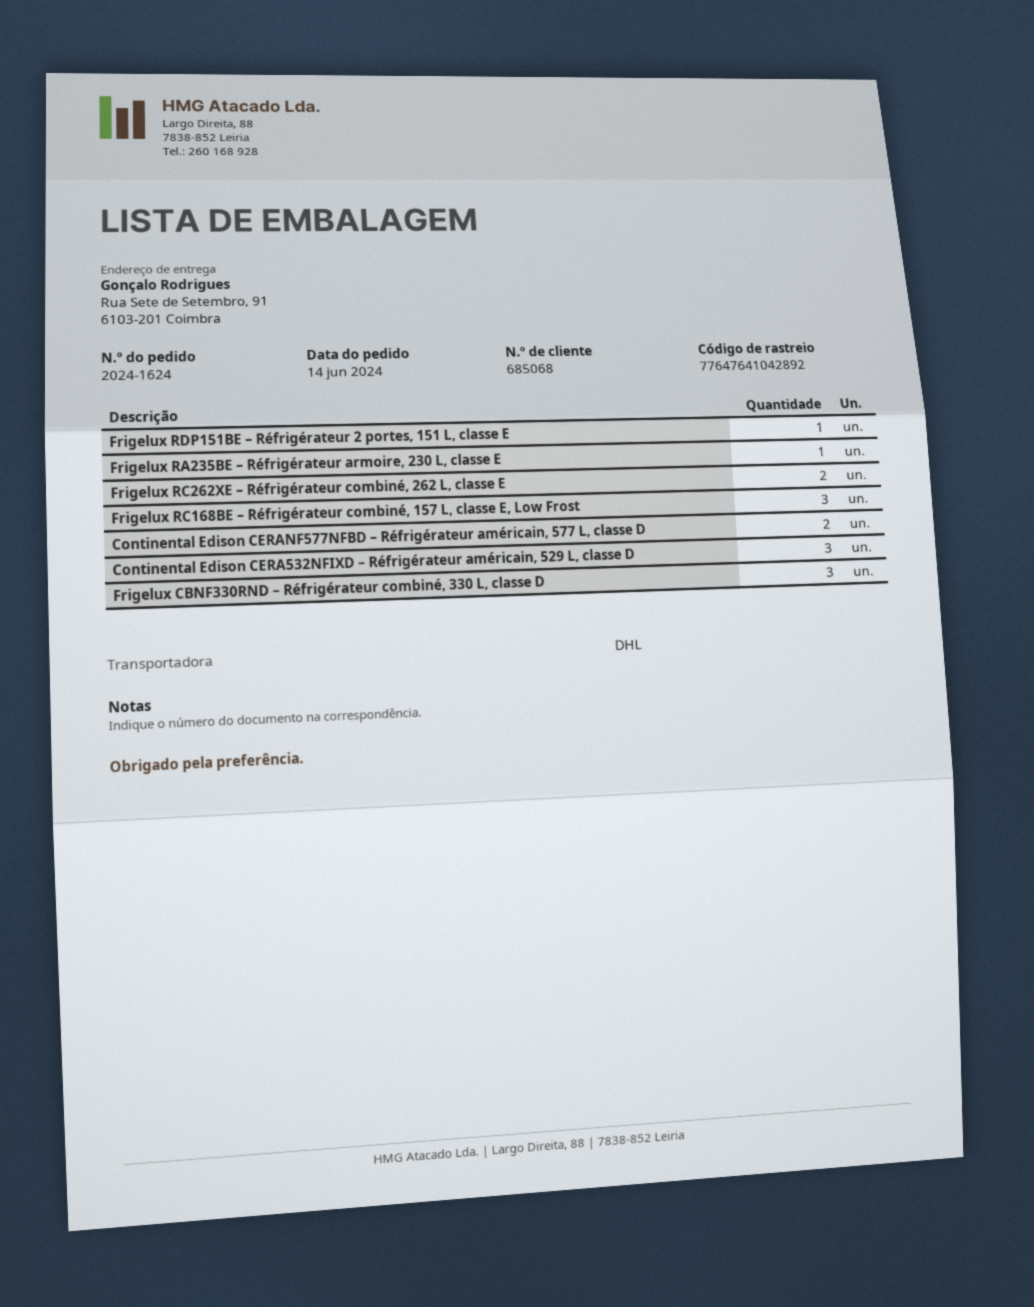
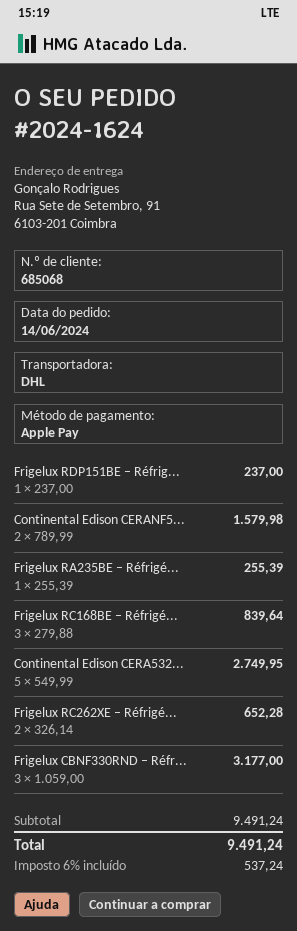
Continental Edison CERA532NFIXD – Réfrigérateur américain, 529 L, classe D: 3 -> 5

